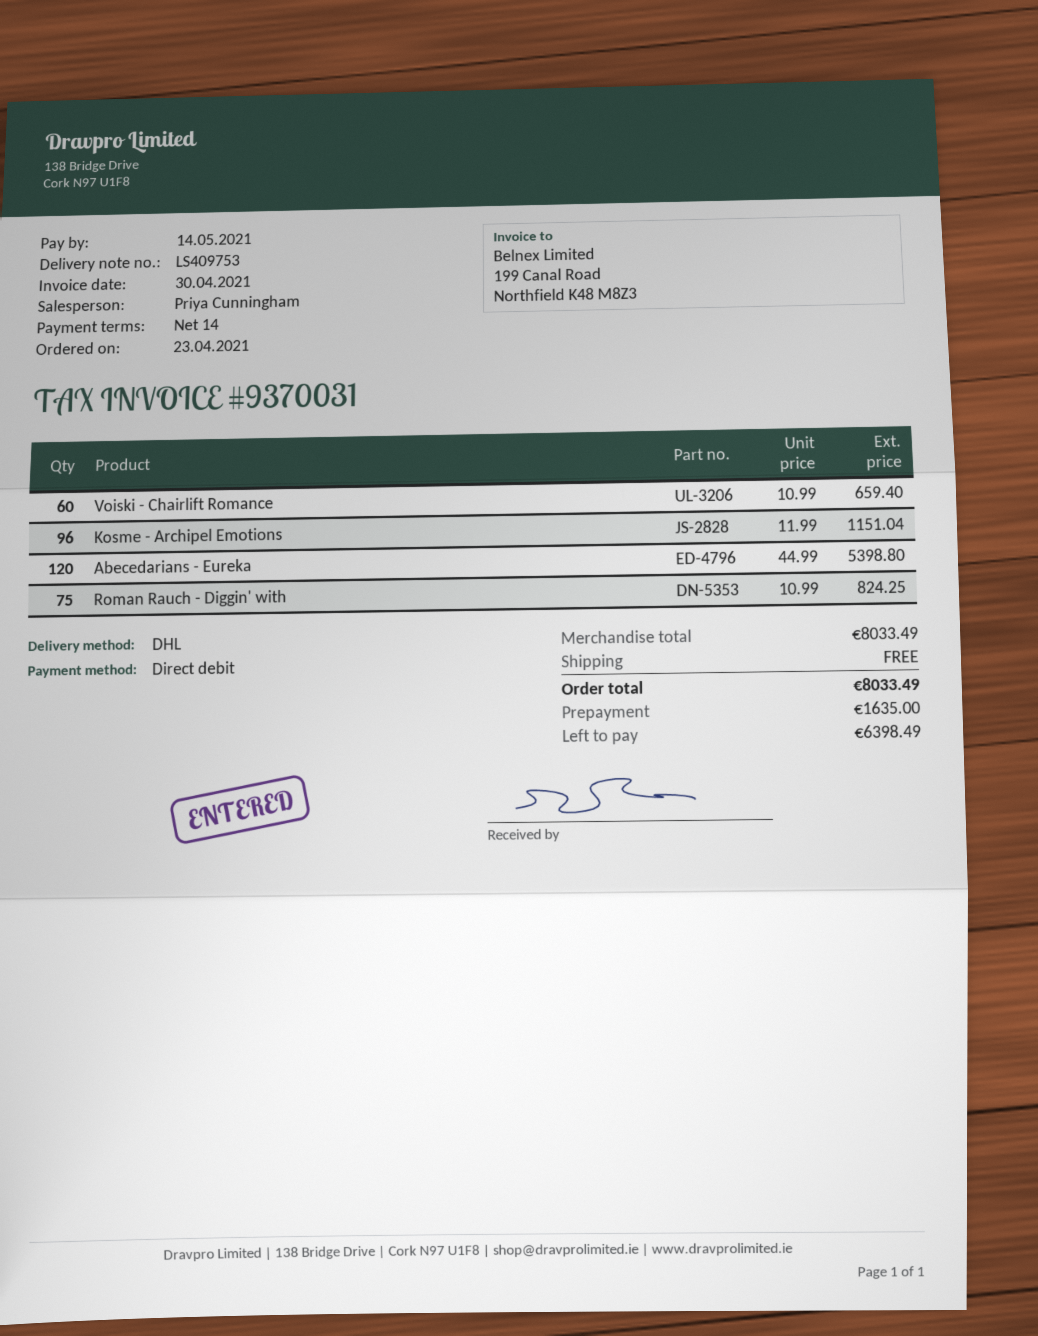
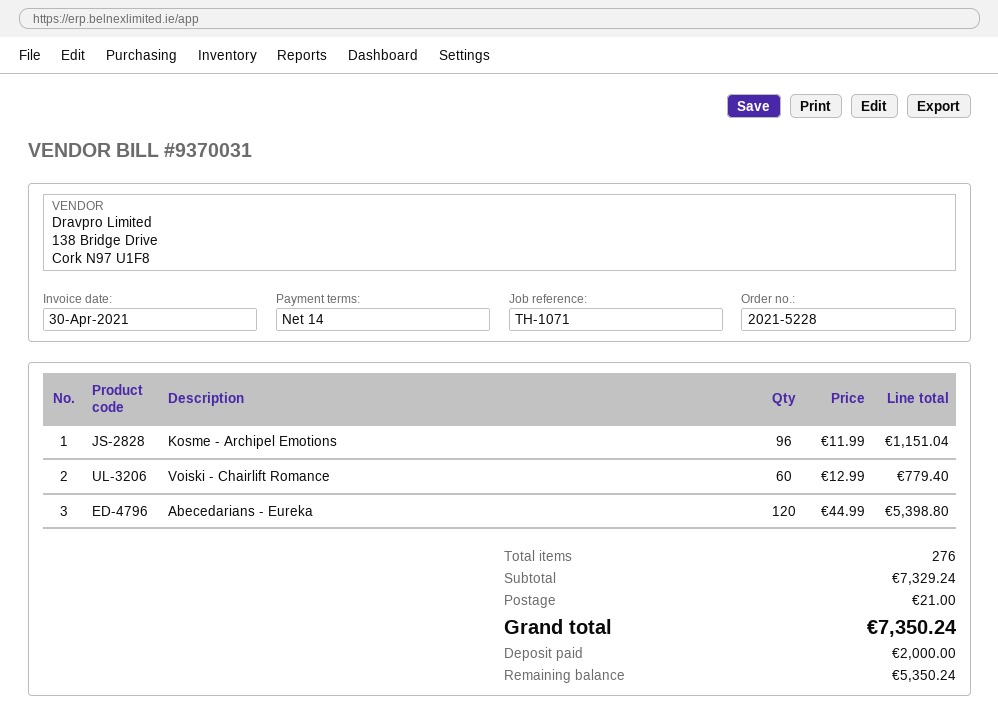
Voiski - Chairlift Romance: 60 x 10.99 = 659.40 -> 60 x 12.99 = 779.40
Roman Rauch - Diggin' with: 75 x 10.99 = 824.25 -> none
subtotal: 8033.49 -> 7329.24
shipping: 0.00 -> 21.00
total: 8033.49 -> 7350.24
deposit: 1635.00 -> 2000.00
balance: 6398.49 -> 5350.24

